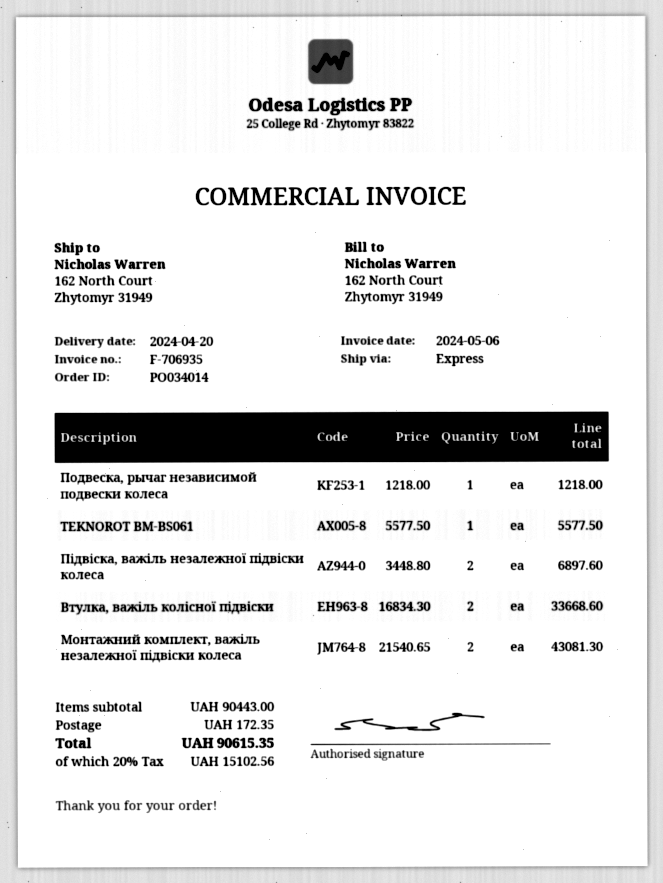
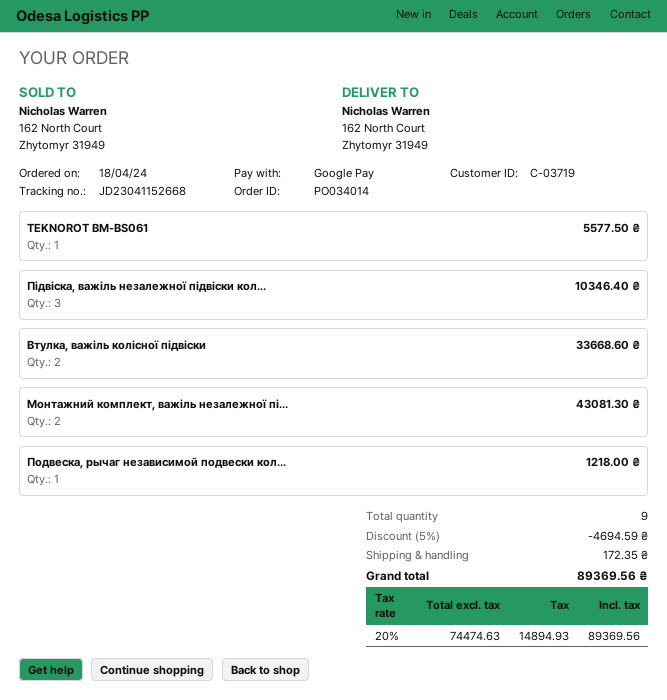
Підвіска, важіль незалежної підвіски колеса: 2 for 6897.60 -> 3 for 10346.40
discount: none -> 5% = 4694.59
tax: 20% = 15102.56 -> 20% = 14894.93
total: 90615.35 -> 89369.56

